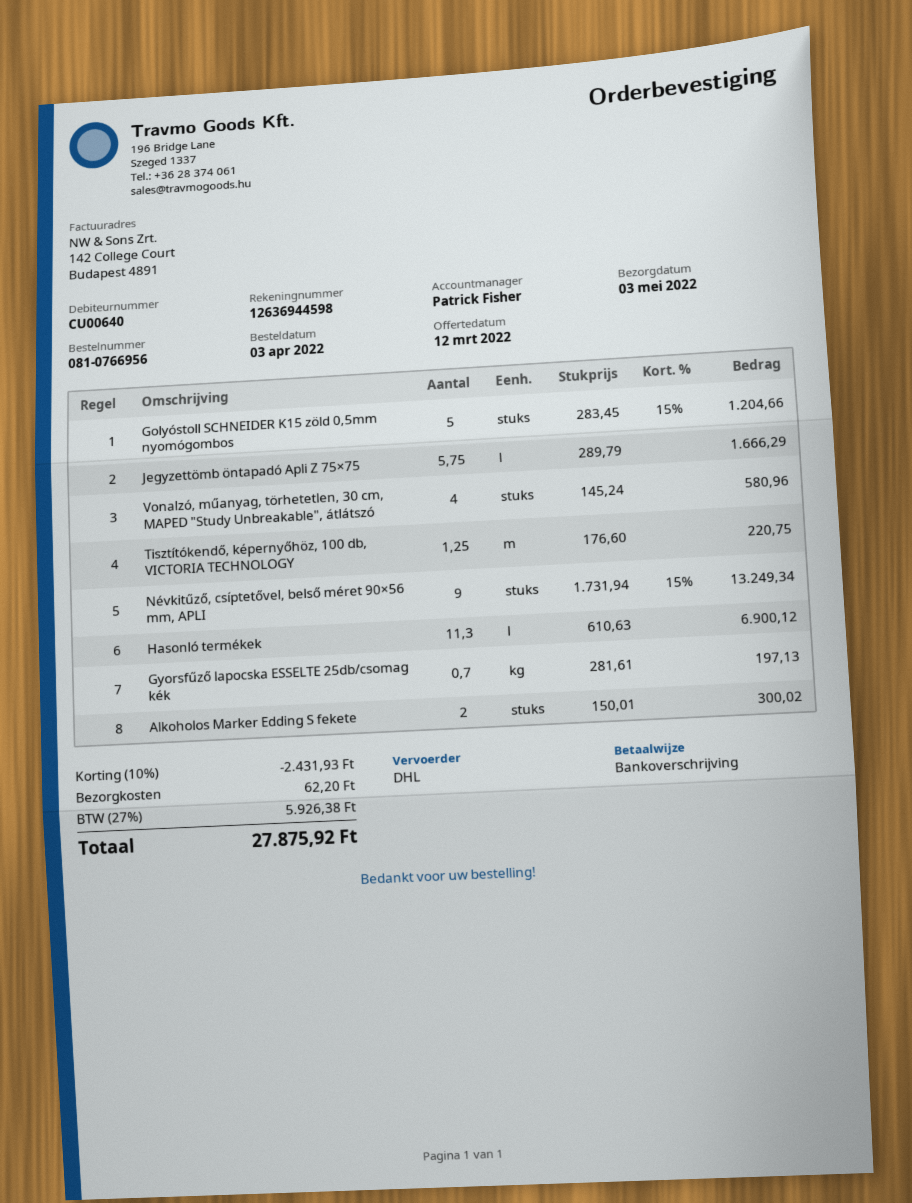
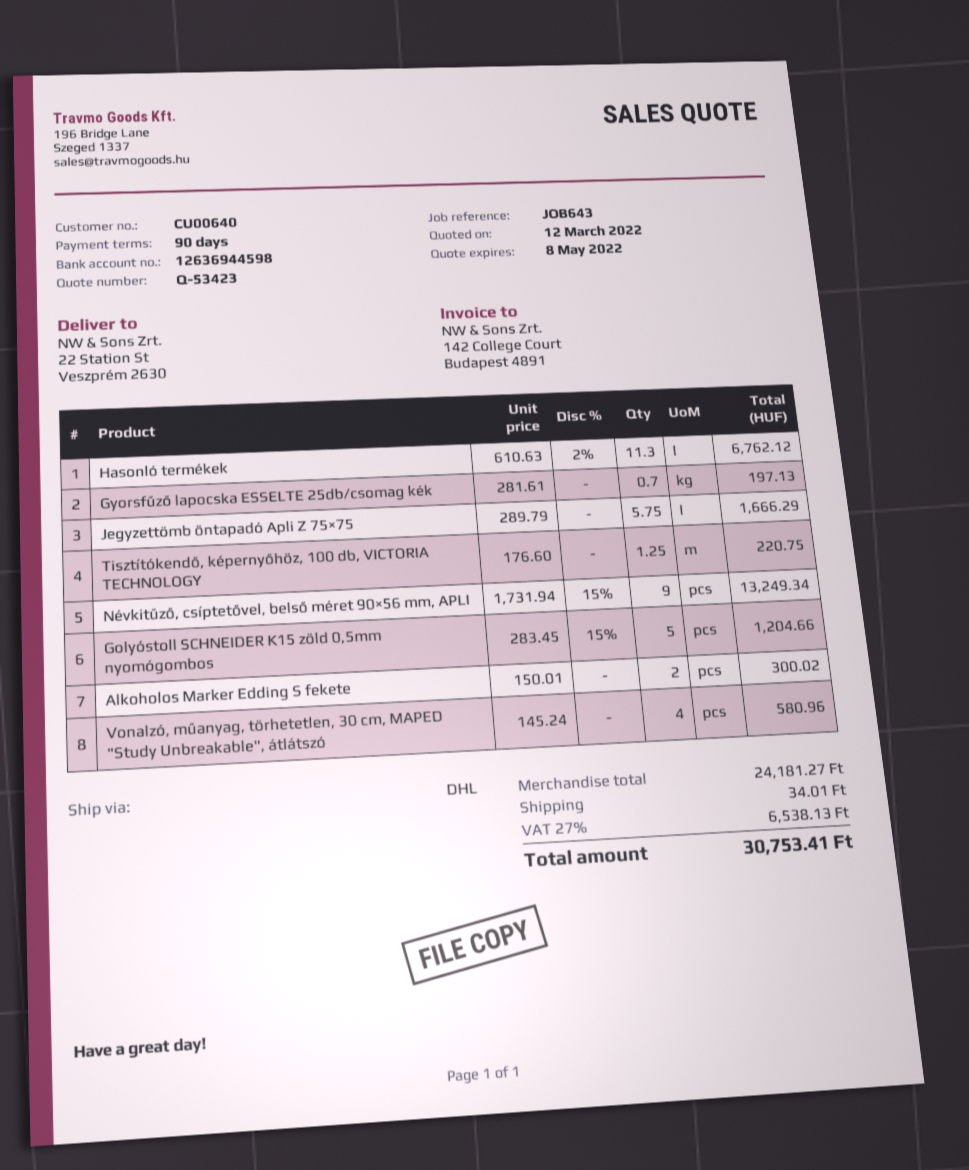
Hasonló termékek: 11.3 x 610.63 = 6900.12 -> 11.3 x 610.63 - 2% = 6762.12
discount: 10% = 2431.93 -> none
shipping: 62.20 -> 34.01
tax: 27% = 5926.38 -> 27% = 6538.13
total: 27875.92 -> 30753.41

